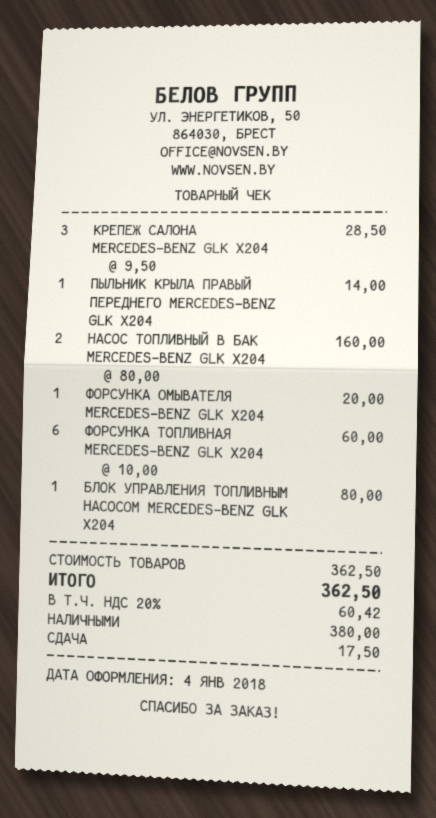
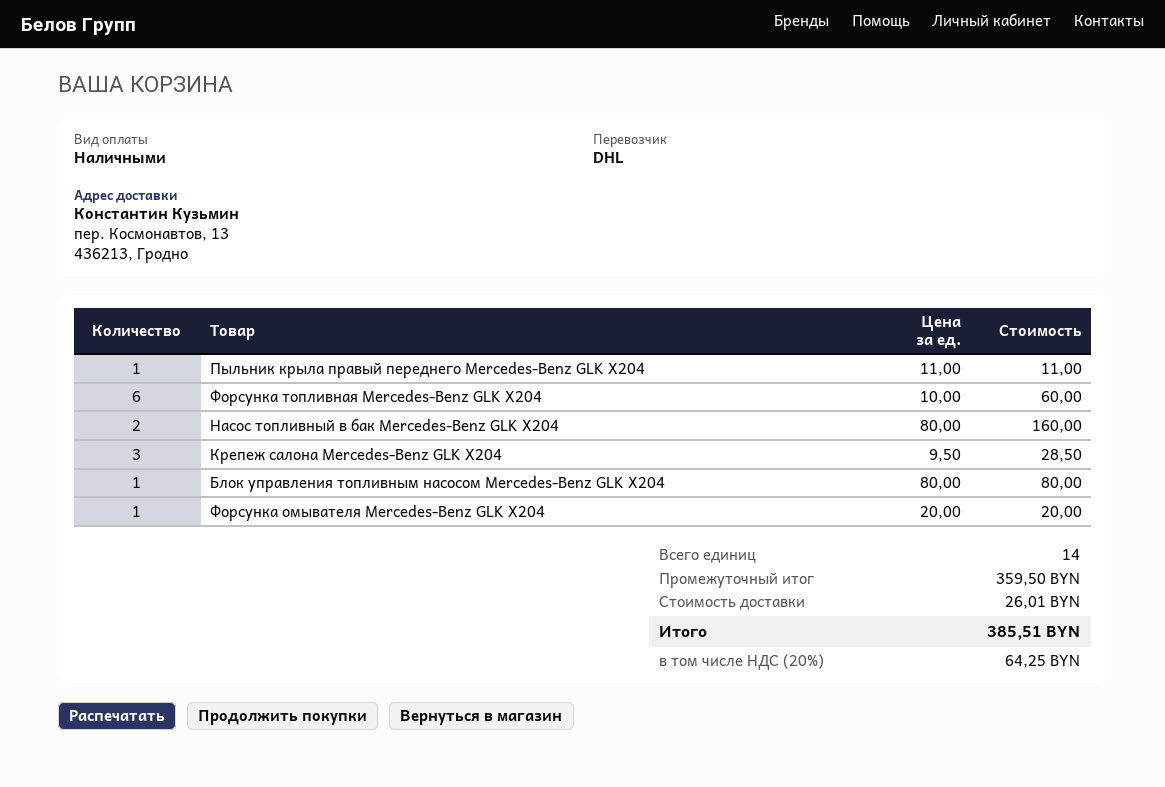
ПЫЛЬНИК КРЫЛА ПРАВЫЙ ПЕРЕДНЕГО MERCEDES-BENZ GLK X204: 1 x 14.00 = 14.00 -> 1 x 11.00 = 11.00
subtotal: 362.50 -> 359.50
shipping: none -> 26.01
tax: 20% = 60.42 -> 20% = 64.25
total: 362.50 -> 385.51

